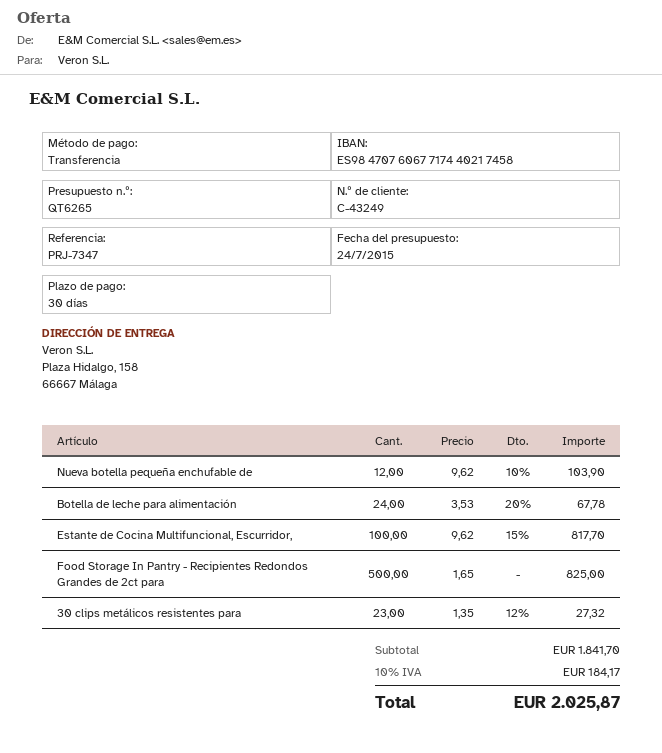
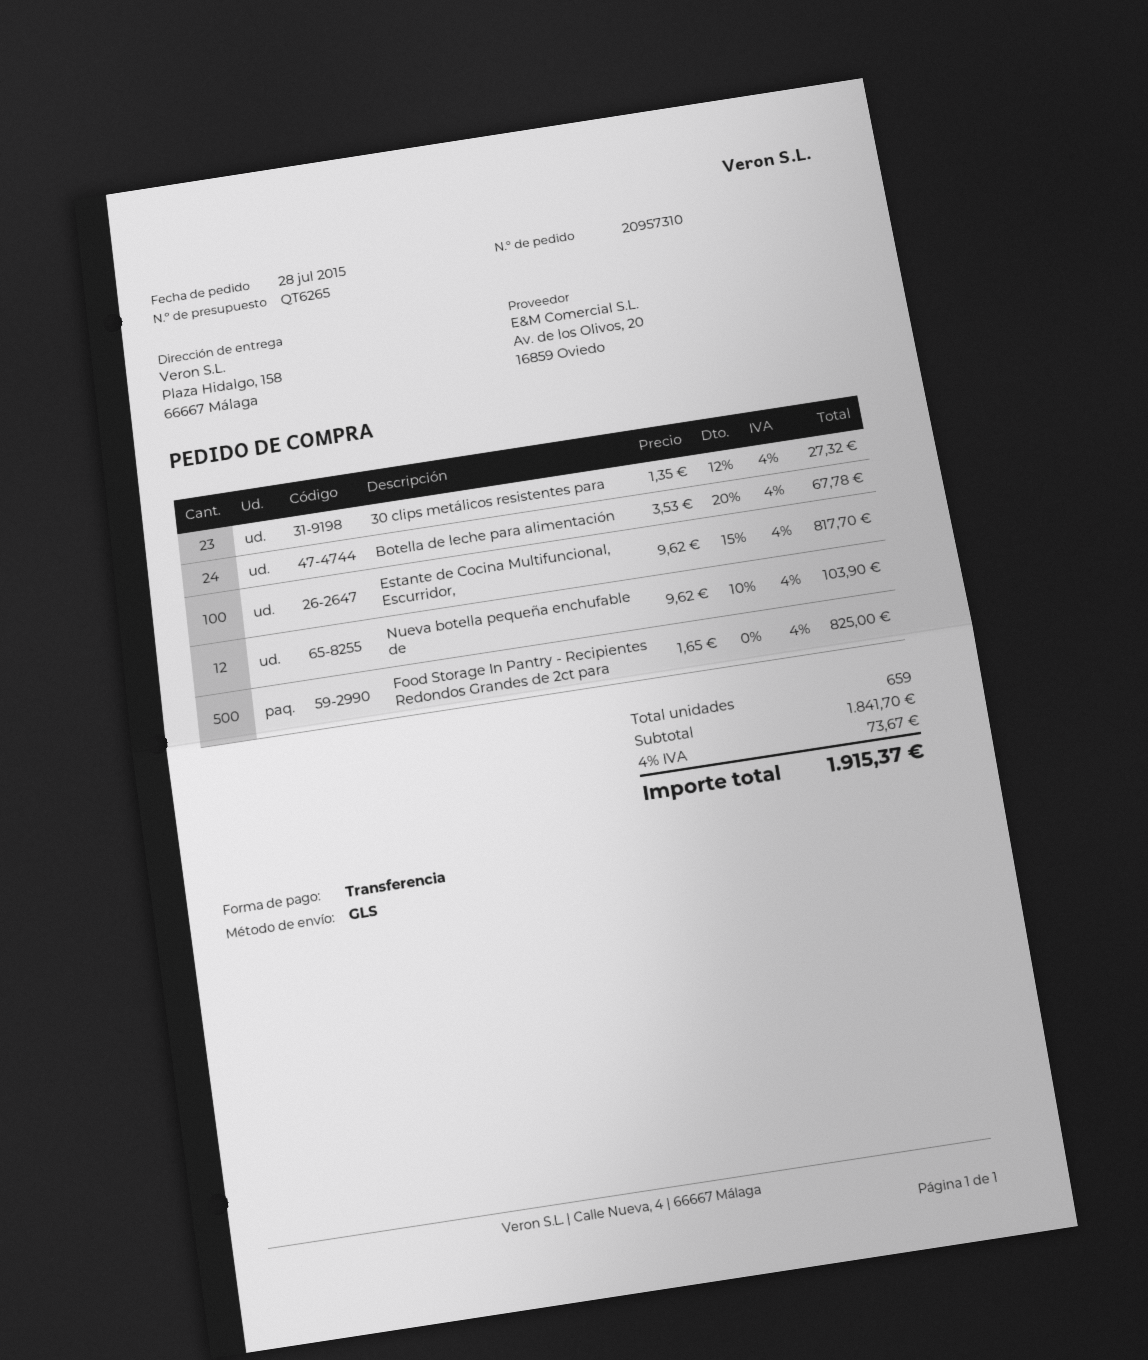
tax: 10% = 184.17 -> 4% = 73.67
total: 2025.87 -> 1915.37

